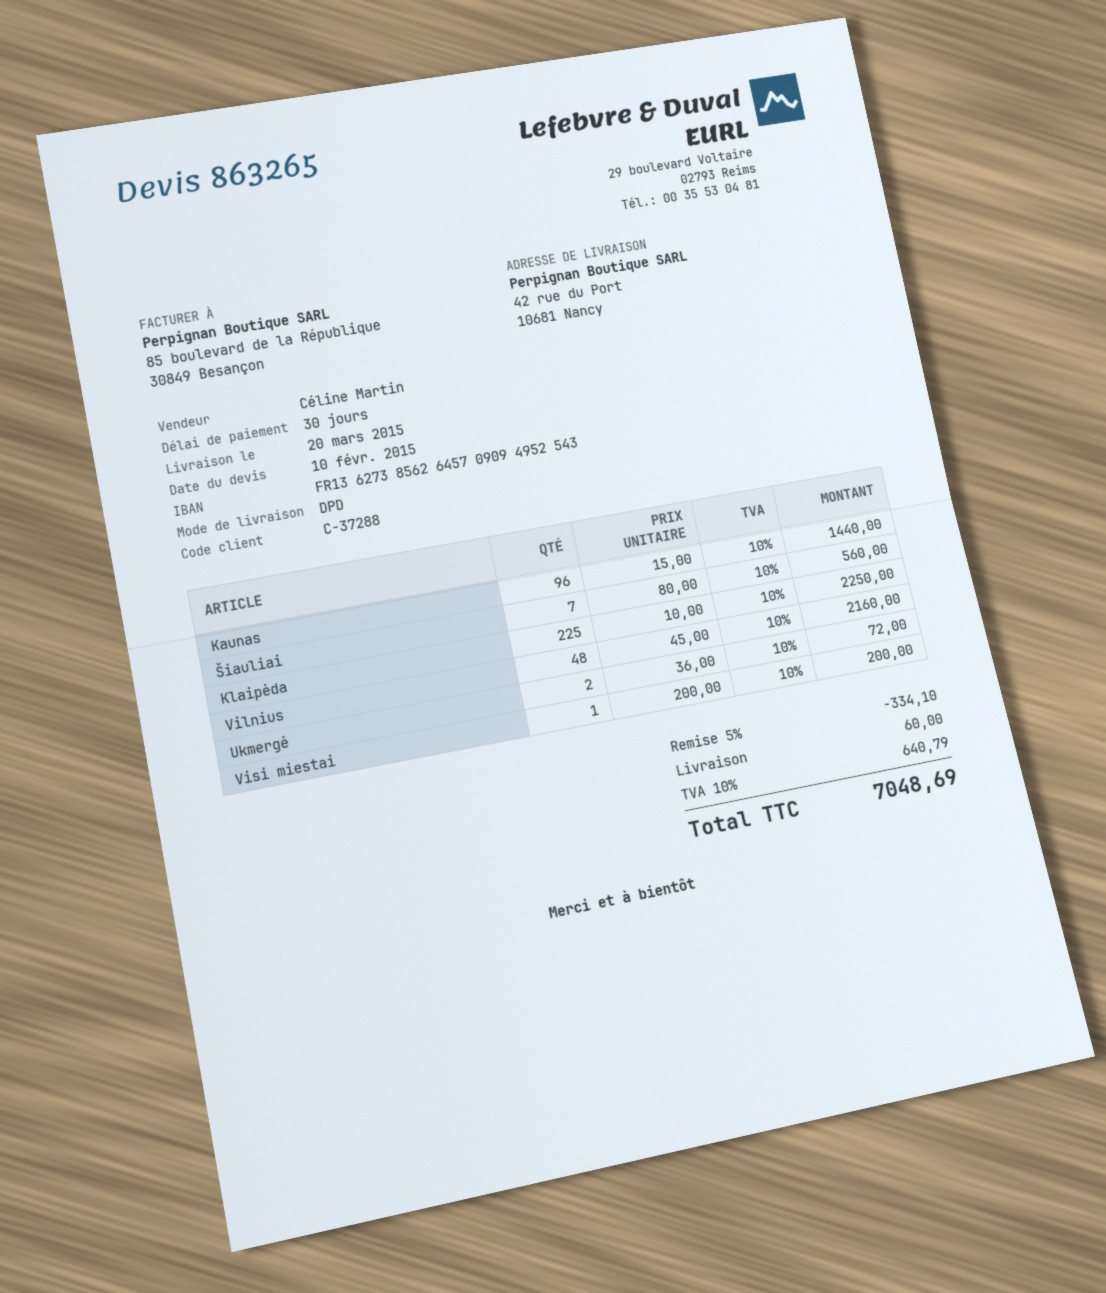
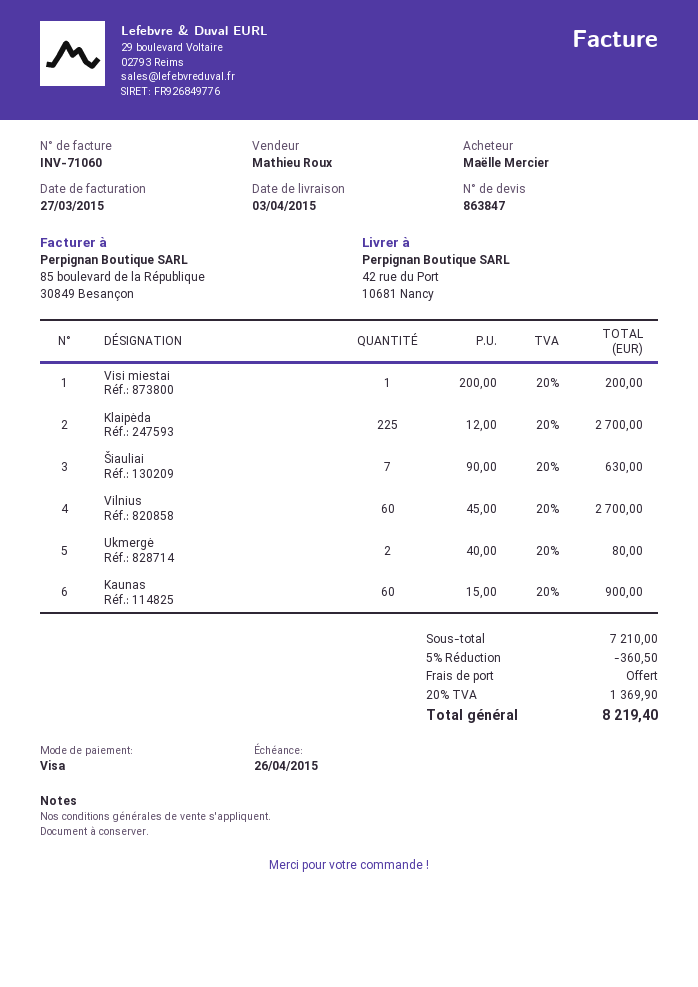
quote number: 863265 -> 863847
delivery date: 2015-03-20 -> 2015-04-03
sales rep: Céline Martin -> Mathieu Roux
Kaunas: 96 x 15.00 = 1440.00 -> 60 x 15.00 = 900.00
Šiauliai: 7 x 80.00 = 560.00 -> 7 x 90.00 = 630.00
Klaipėda: 225 x 10.00 = 2250.00 -> 225 x 12.00 = 2700.00
Vilnius: 48 x 45.00 = 2160.00 -> 60 x 45.00 = 2700.00
Ukmergė: 2 x 36.00 = 72.00 -> 2 x 40.00 = 80.00
discount: 5% = 334.10 -> 5% = 360.50
shipping: 60.00 -> 0.00
tax: 10% = 640.79 -> 20% = 1369.90
total: 7048.69 -> 8219.40

